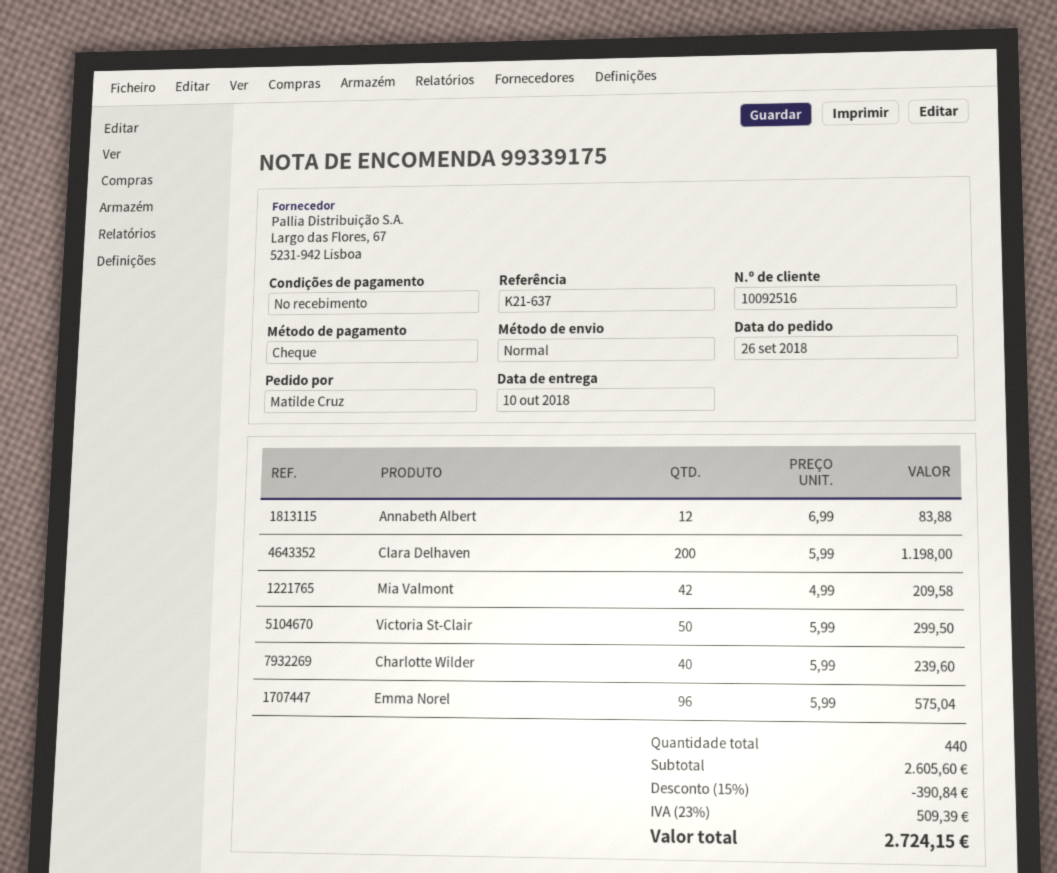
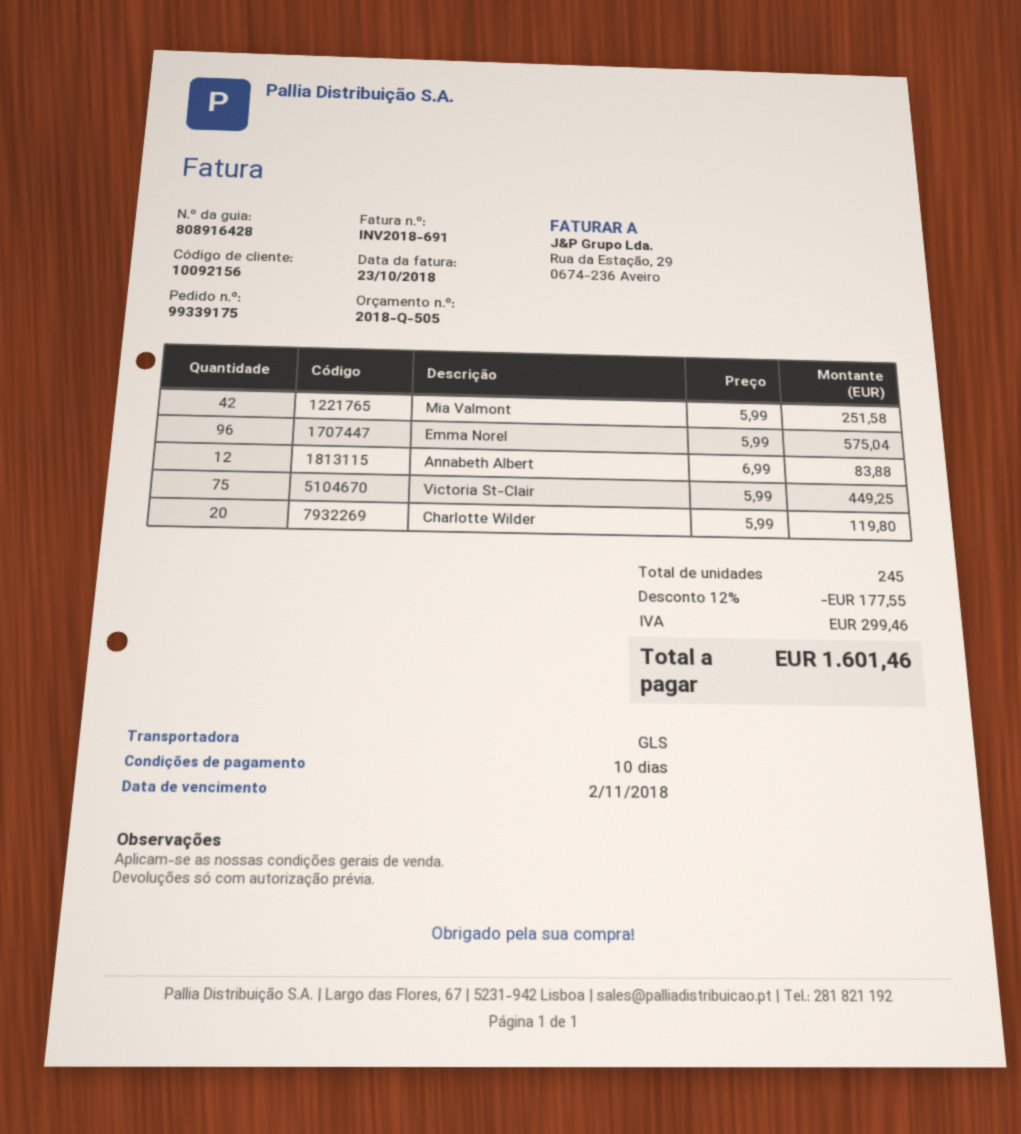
payment terms: on receipt -> 10 days
customer number: 10092516 -> 10092156
shipping method: standard -> GLS
Clara Delhaven: 200 x 5.99 = 1198.00 -> none
Mia Valmont: 42 x 4.99 = 209.58 -> 42 x 5.99 = 251.58
Victoria St-Clair: 50 x 5.99 = 299.50 -> 75 x 5.99 = 449.25
Charlotte Wilder: 40 x 5.99 = 239.60 -> 20 x 5.99 = 119.80
total quantity: 440 -> 245
discount: 15% = 390.84 -> 12% = 177.55
tax: 509.39 -> 299.46
total: 2724.15 -> 1601.46

